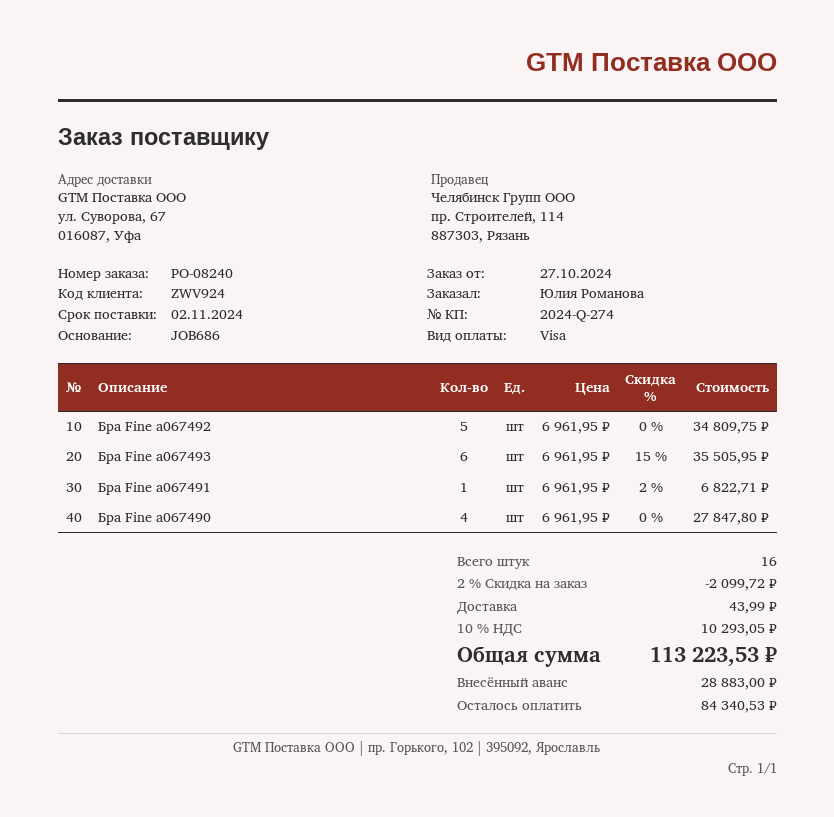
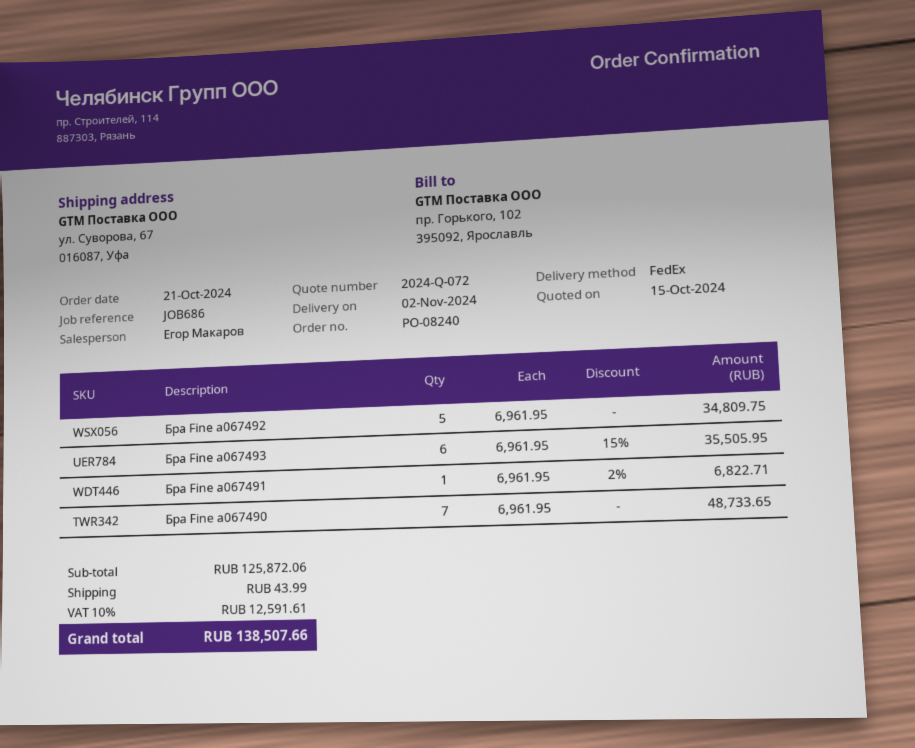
quote number: 2024-Q-274 -> 2024-Q-072
order date: 2024-10-27 -> 2024-10-21
Бра Fine a067490: 4 x 6961.95 = 27847.80 -> 7 x 6961.95 = 48733.65
discount: 2% = 2099.72 -> none
tax: 10% = 10293.05 -> 10% = 12591.61
total: 113223.53 -> 138507.66

